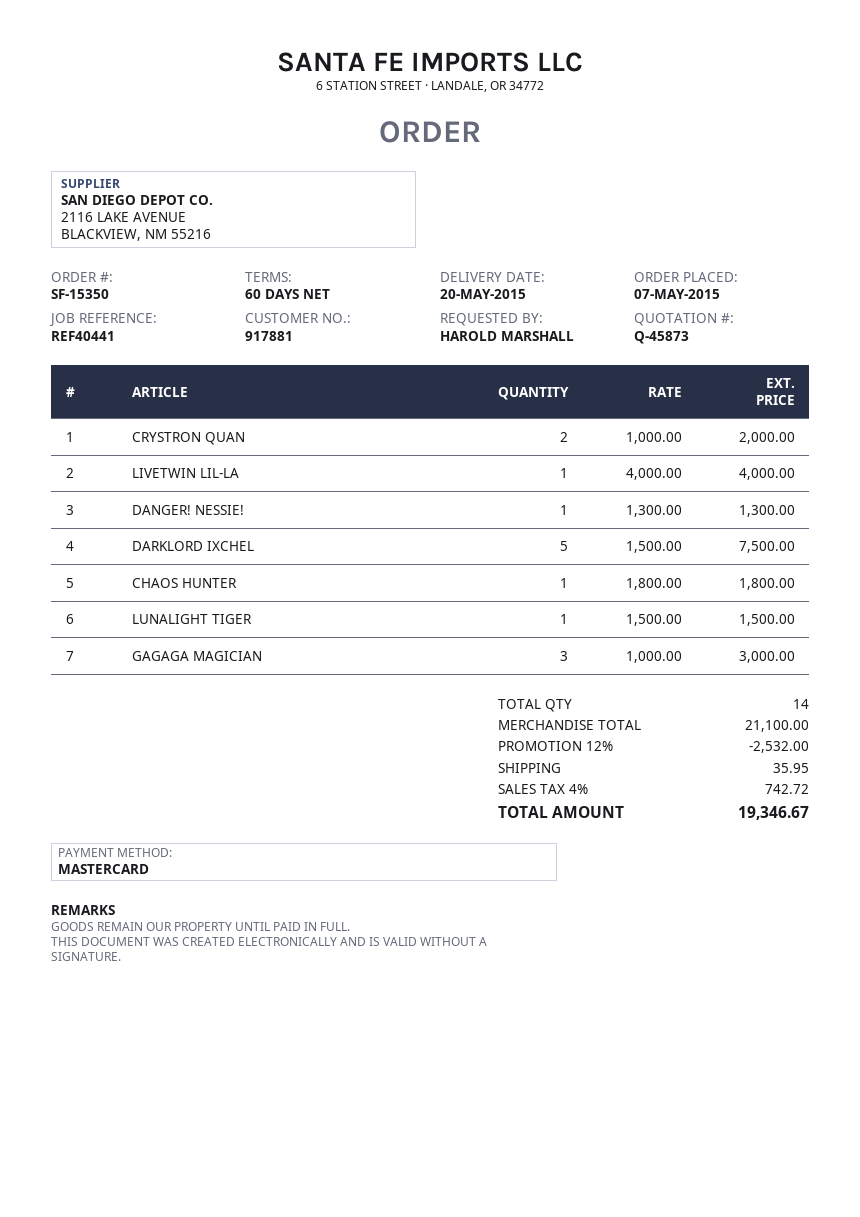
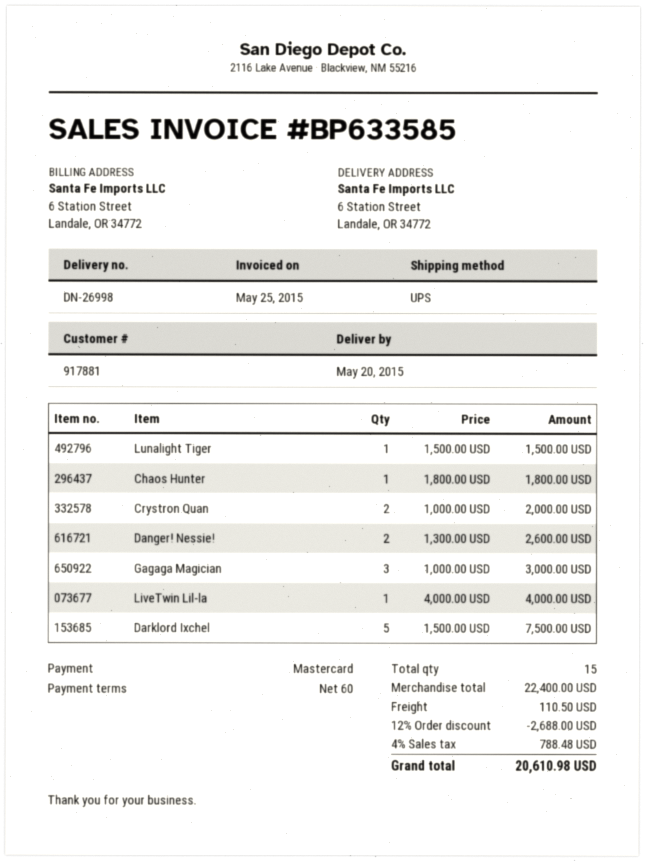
DANGER! NESSIE!: 1 x 1300.00 = 1300.00 -> 2 x 1300.00 = 2600.00
total quantity: 14 -> 15
subtotal: 21100.00 -> 22400.00
discount: 12% = 2532.00 -> 12% = 2688.00
shipping: 35.95 -> 110.50
tax: 4% = 742.72 -> 4% = 788.48
total: 19346.67 -> 20610.98

